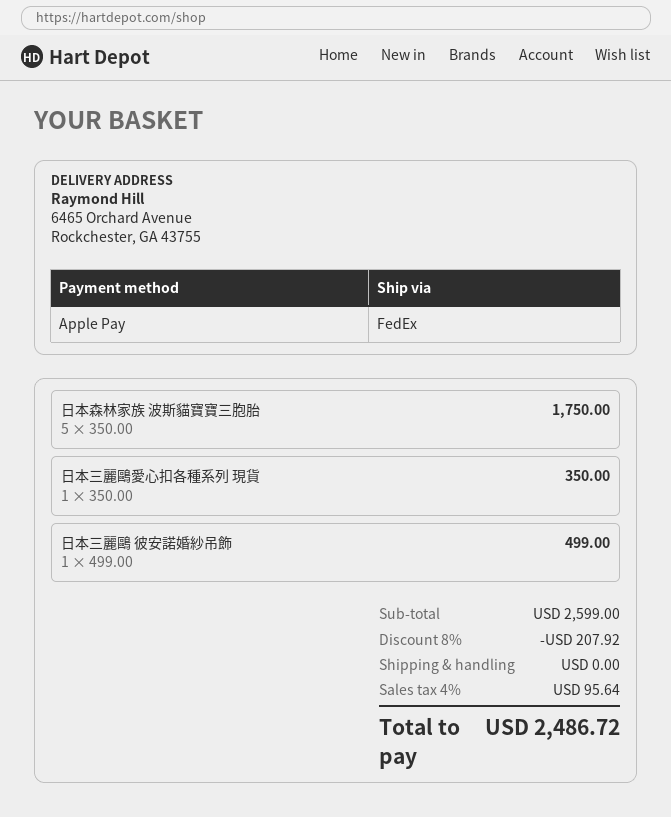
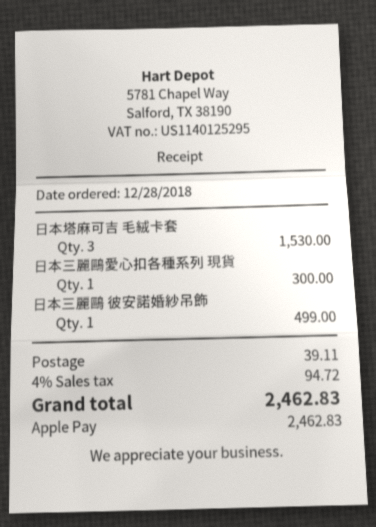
日本森林家族 波斯貓寶寶三胞胎: 5 for 1750.00 -> none
日本三麗鷗愛心扣各種系列 現貨: 1 for 350.00 -> 1 for 300.00
日本塔麻可吉 毛絨卡套: none -> 3 for 1530.00
discount: 8% = 207.92 -> none
shipping: 0.00 -> 39.11
tax: 4% = 95.64 -> 4% = 94.72
total: 2486.72 -> 2462.83

